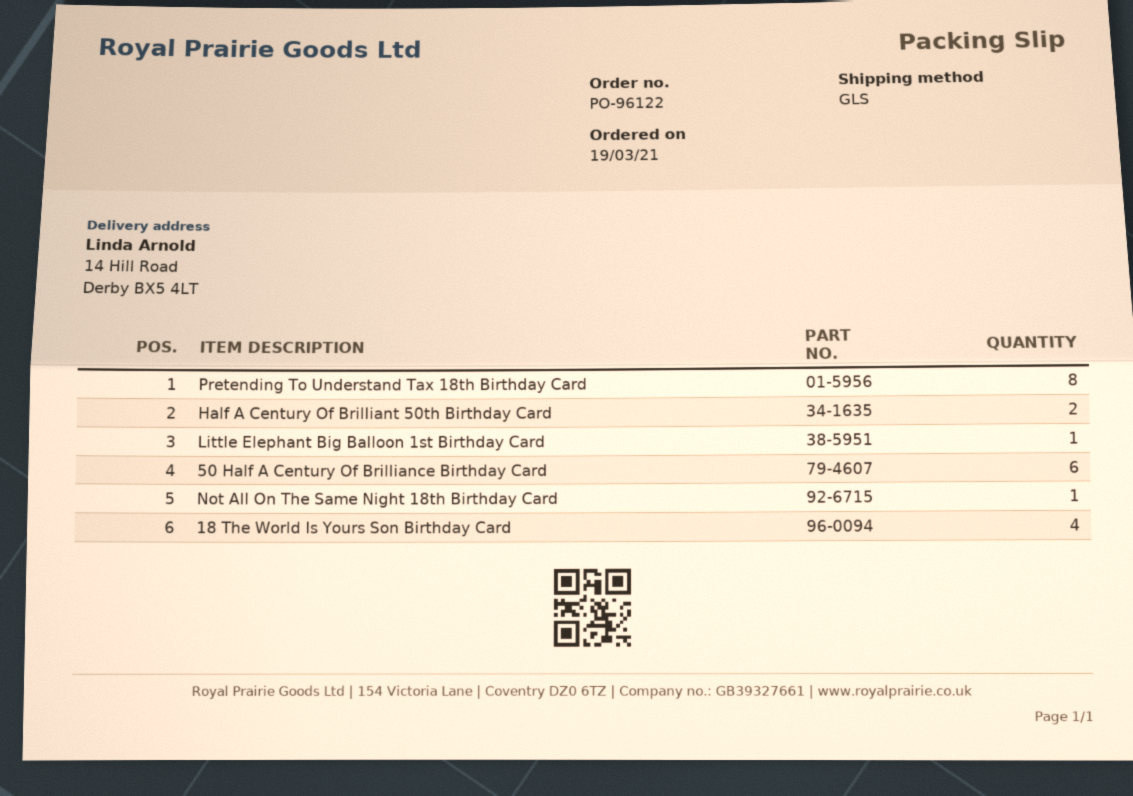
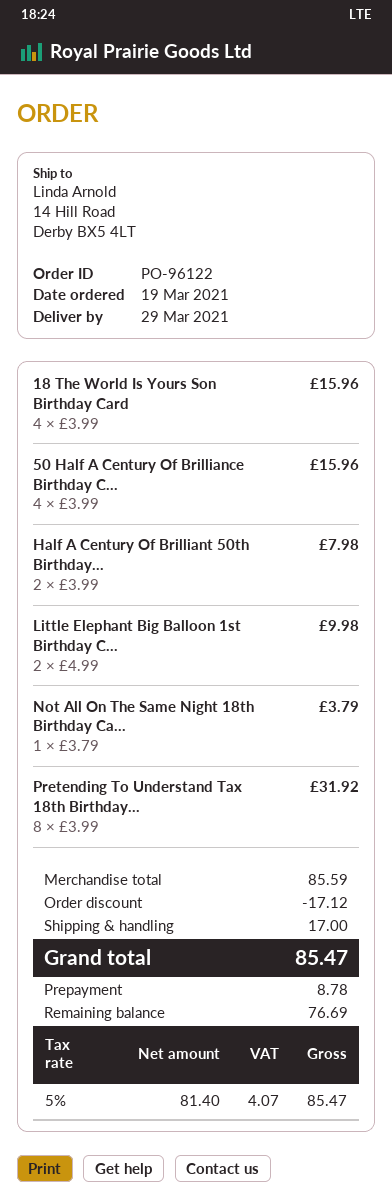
Little Elephant Big Balloon 1st Birthday Card: 1 -> 2
50 Half A Century Of Brilliance Birthday Card: 6 -> 4

